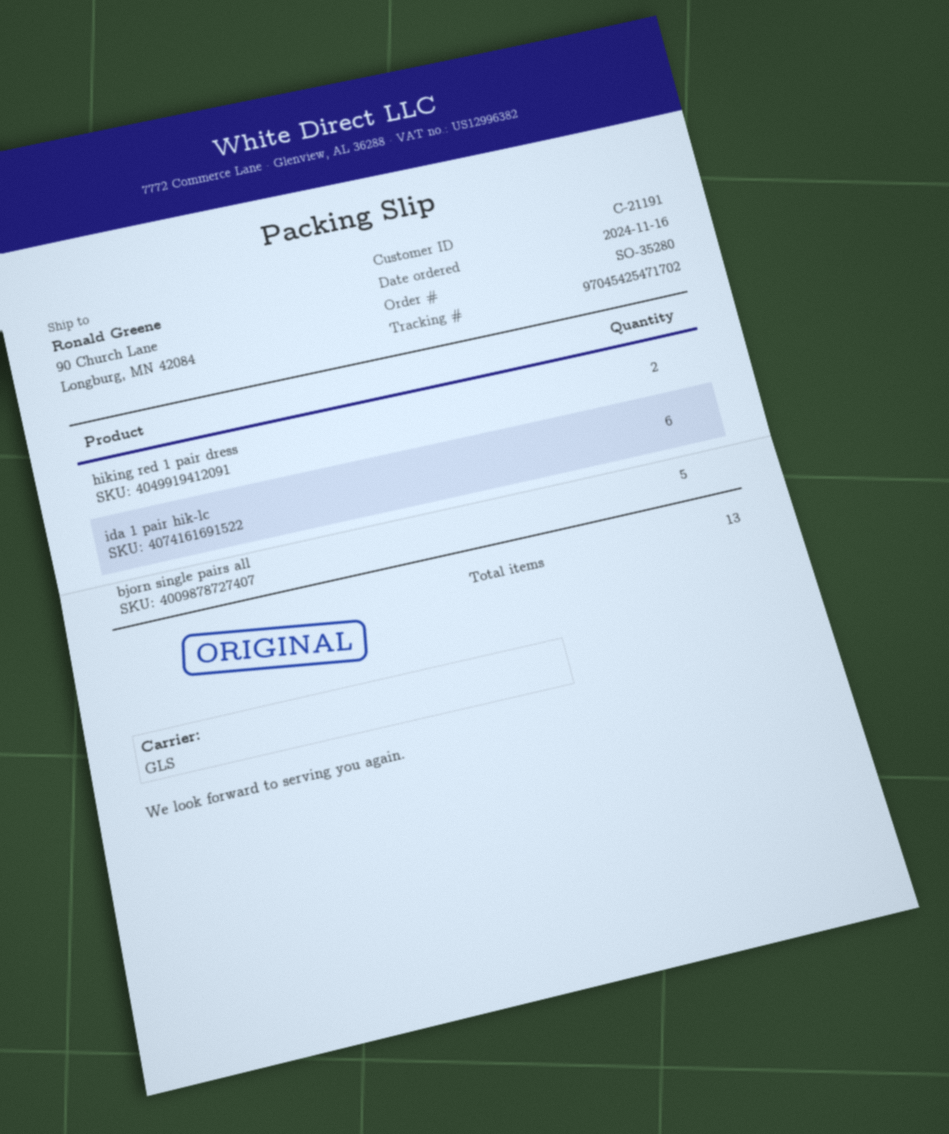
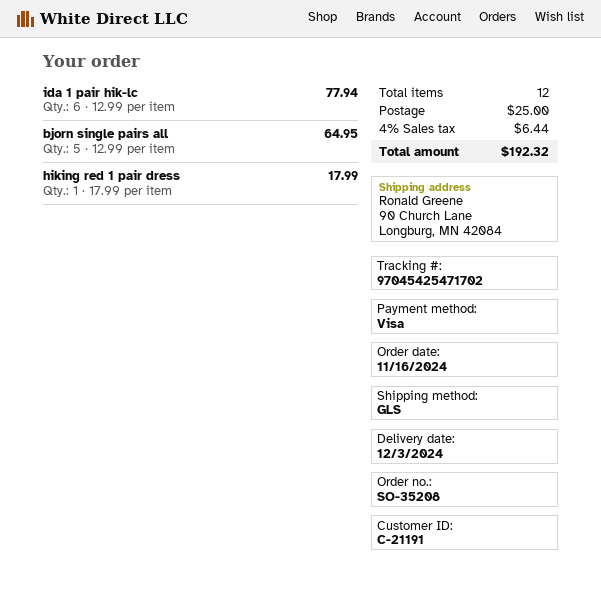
order number: SO-35280 -> SO-35208
hiking red 1 pair dress: 2 -> 1
total quantity: 13 -> 12

